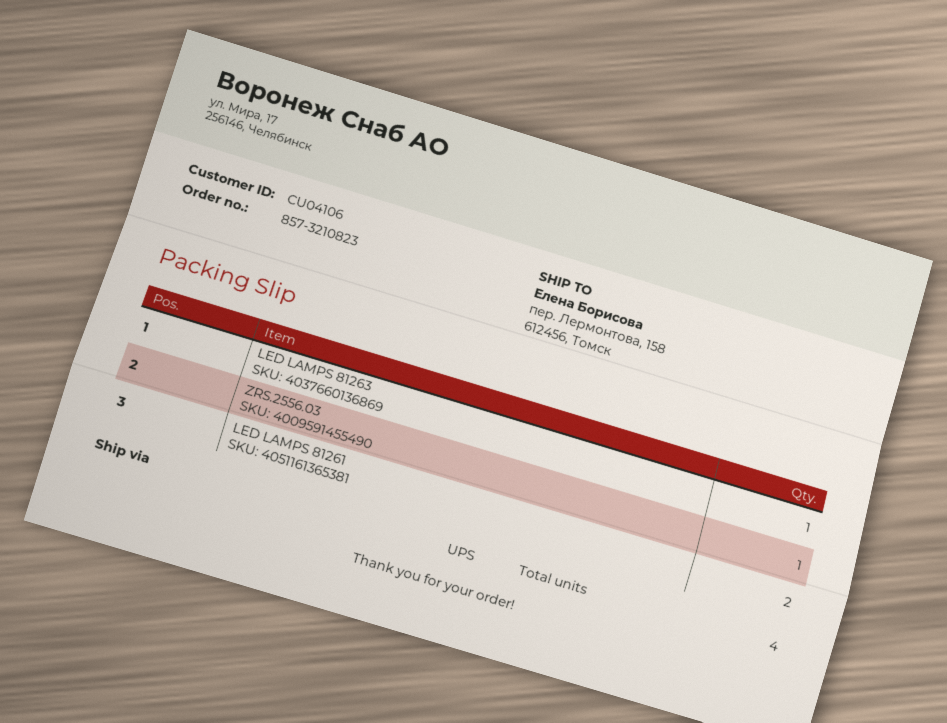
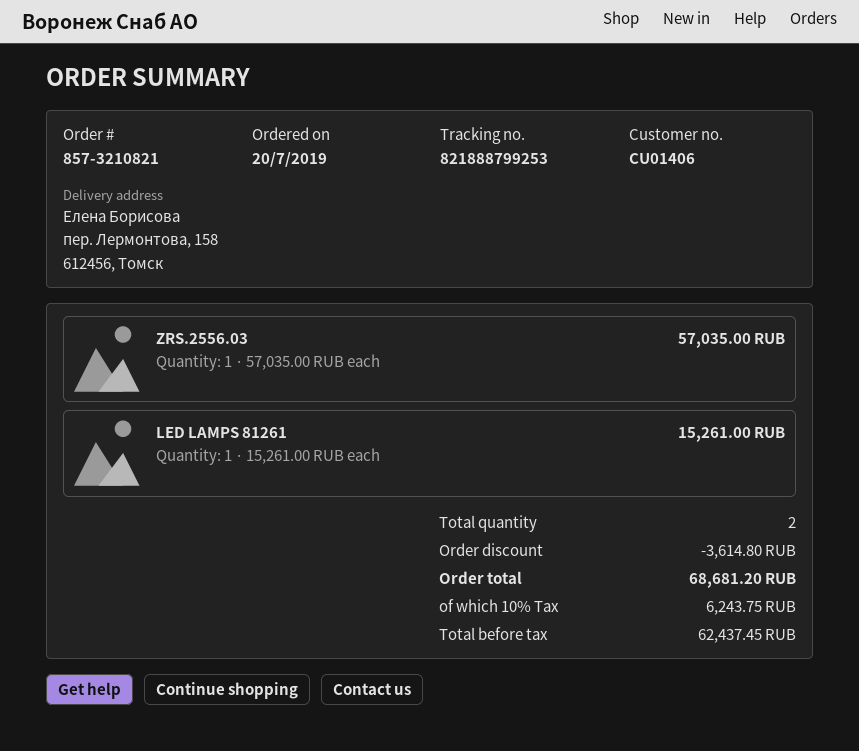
order number: 857-3210823 -> 857-3210821
customer number: CU04106 -> CU01406
LED LAMPS 81263: 1 -> none
LED LAMPS 81261: 2 -> 1
total quantity: 4 -> 2

